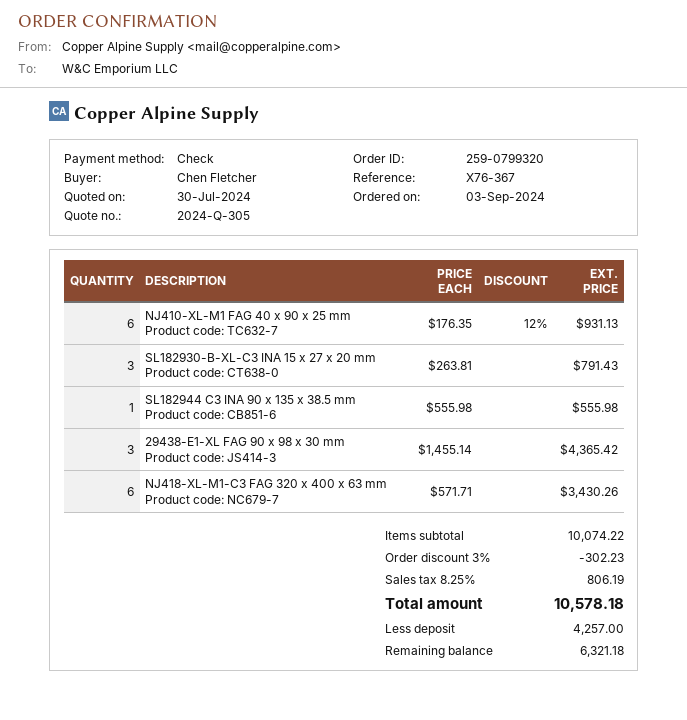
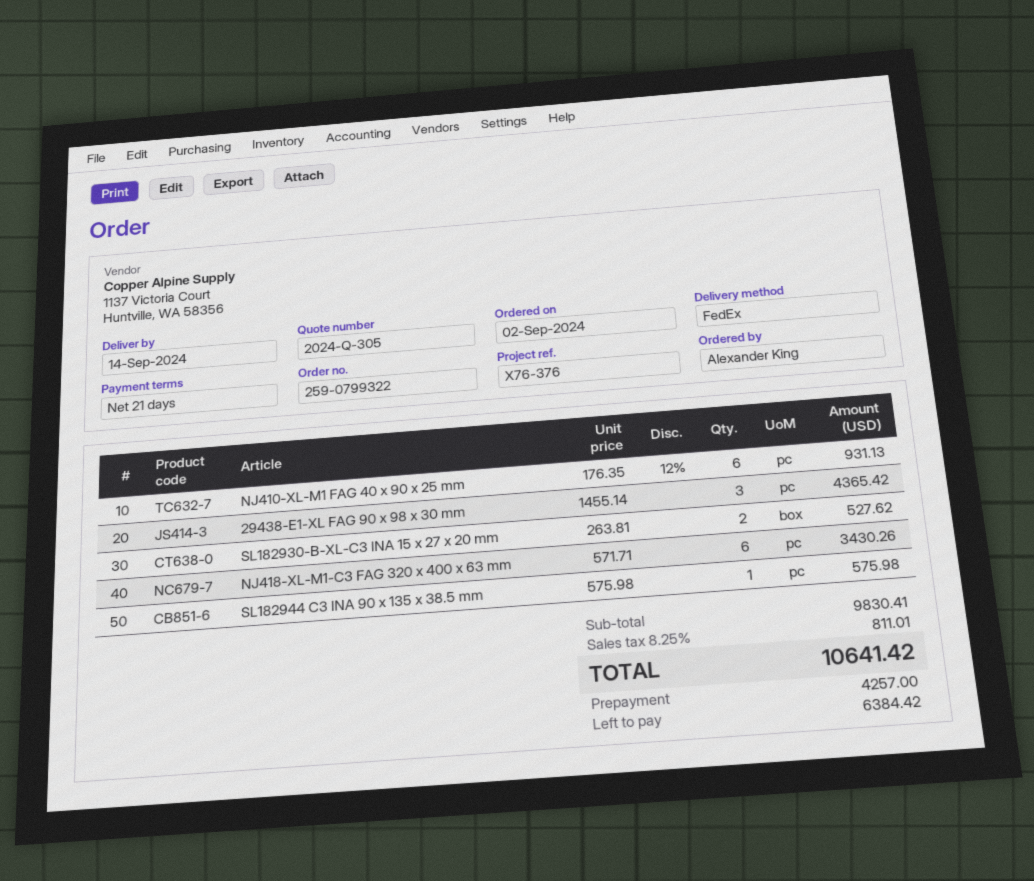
order number: 259-0799320 -> 259-0799322
order date: 2024-09-03 -> 2024-09-02
reference: X76-367 -> X76-376
ordered by: Chen Fletcher -> Alexander King
SL182930-B-XL-C3 INA 15 x 27 x 20 mm: 3 x 263.81 = 791.43 -> 2 x 263.81 = 527.62
SL182944 C3 INA 90 x 135 x 38.5 mm: 1 x 555.98 = 555.98 -> 1 x 575.98 = 575.98
subtotal: 10074.22 -> 9830.41
discount: 3% = 302.23 -> none
tax: 8.25% = 806.19 -> 8.25% = 811.01
total: 10578.18 -> 10641.42
balance: 6321.18 -> 6384.42

